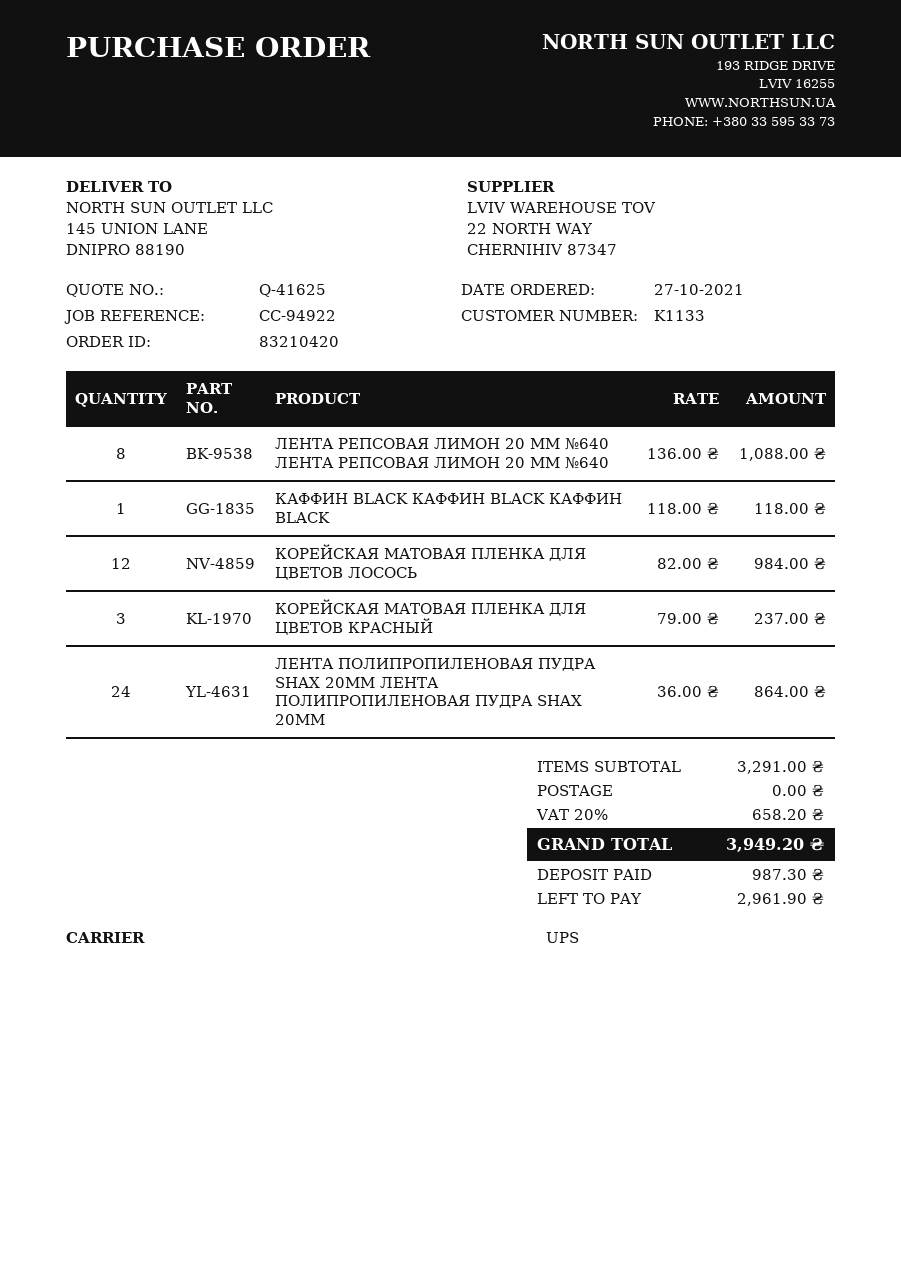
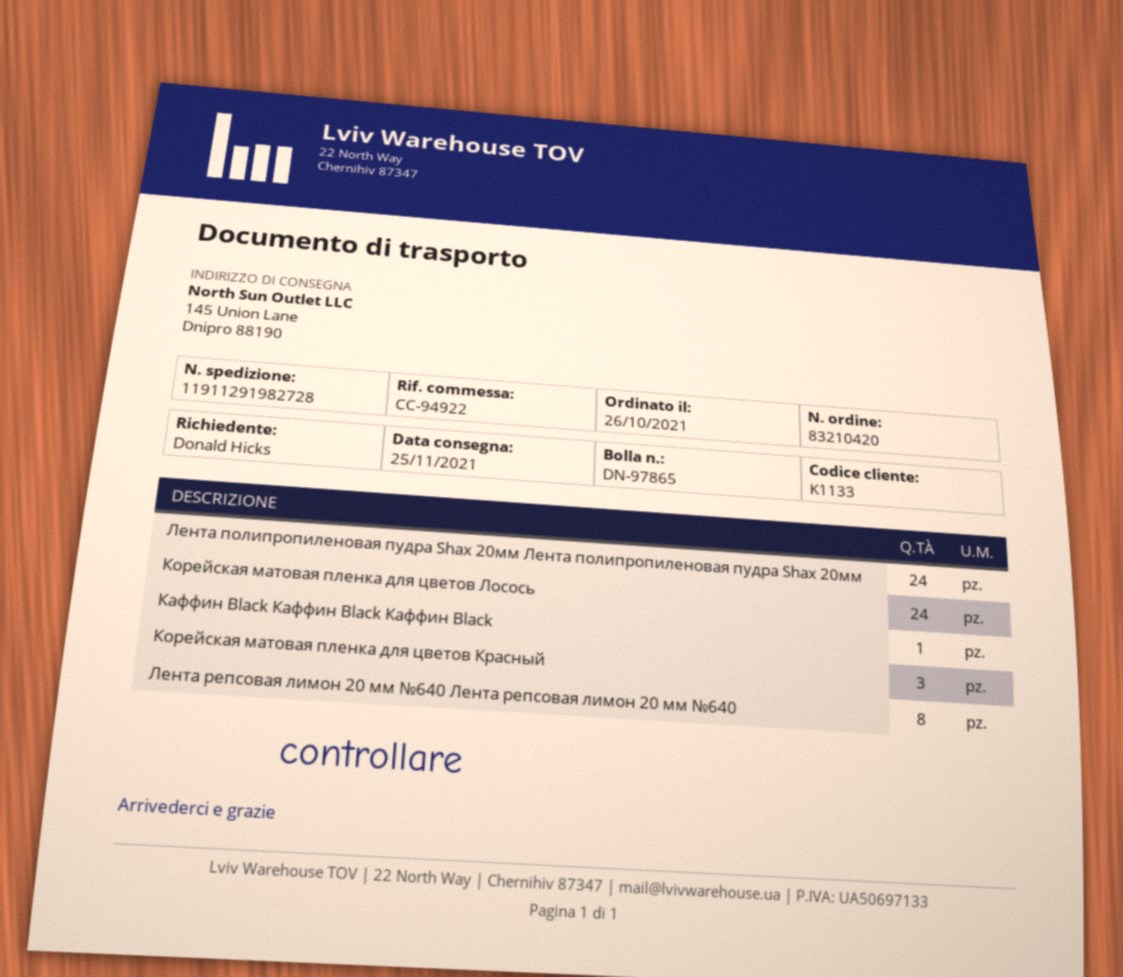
order date: 2021-10-27 -> 2021-10-26
КОРЕЙСКАЯ МАТОВАЯ ПЛЕНКА ДЛЯ ЦВЕТОВ ЛОСОСЬ: 12 -> 24

